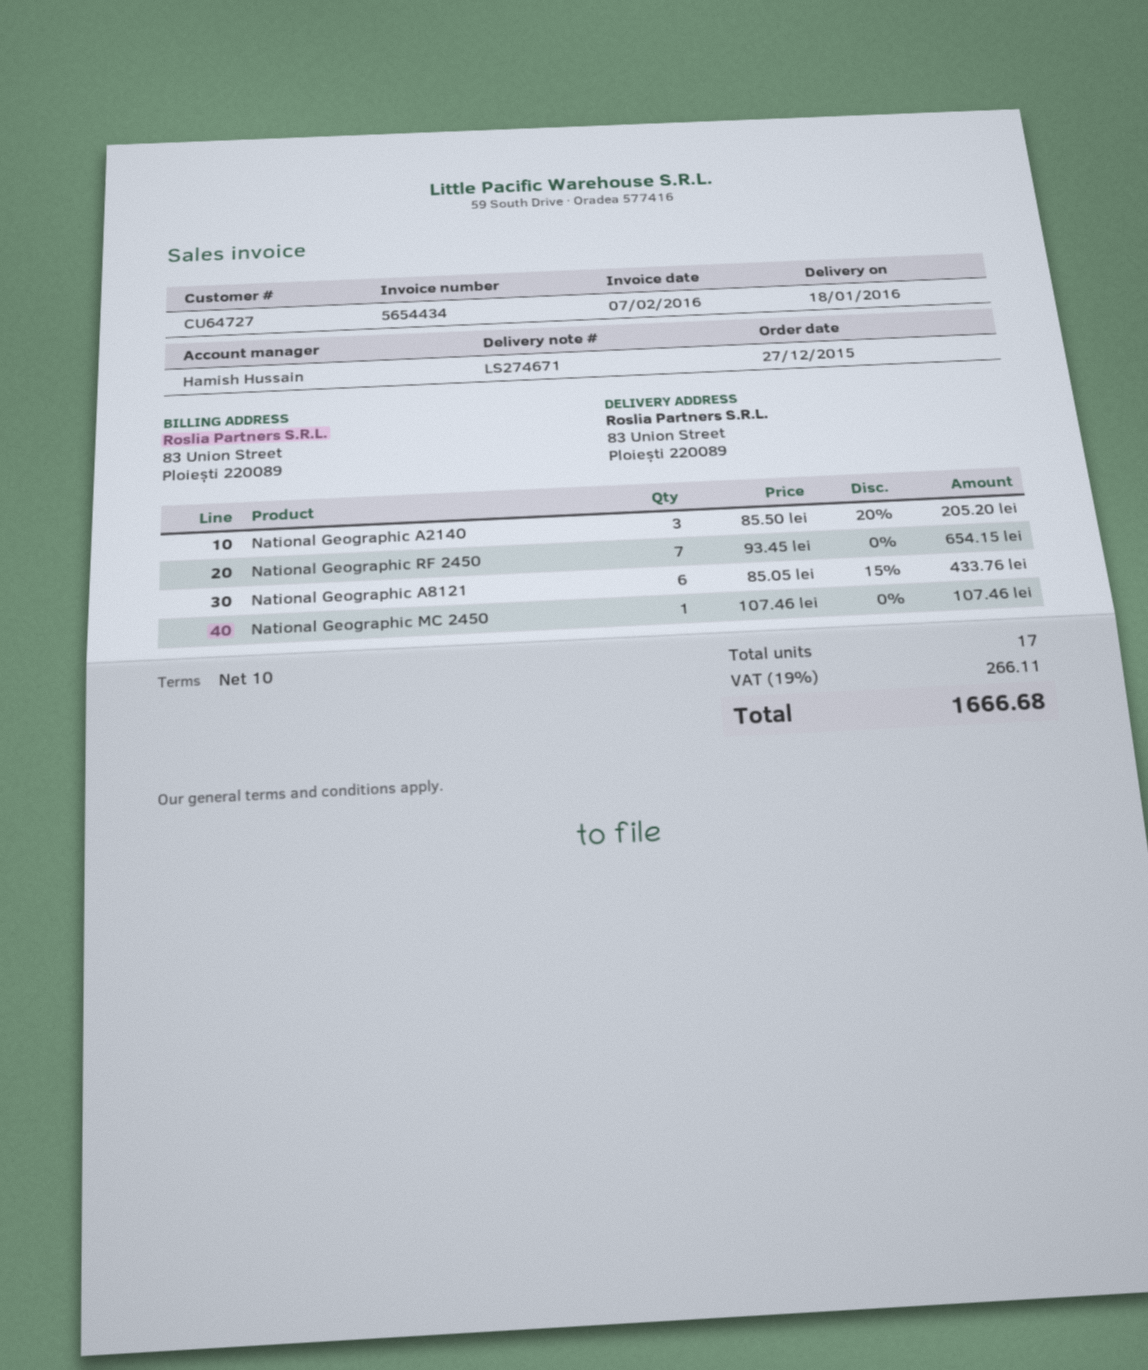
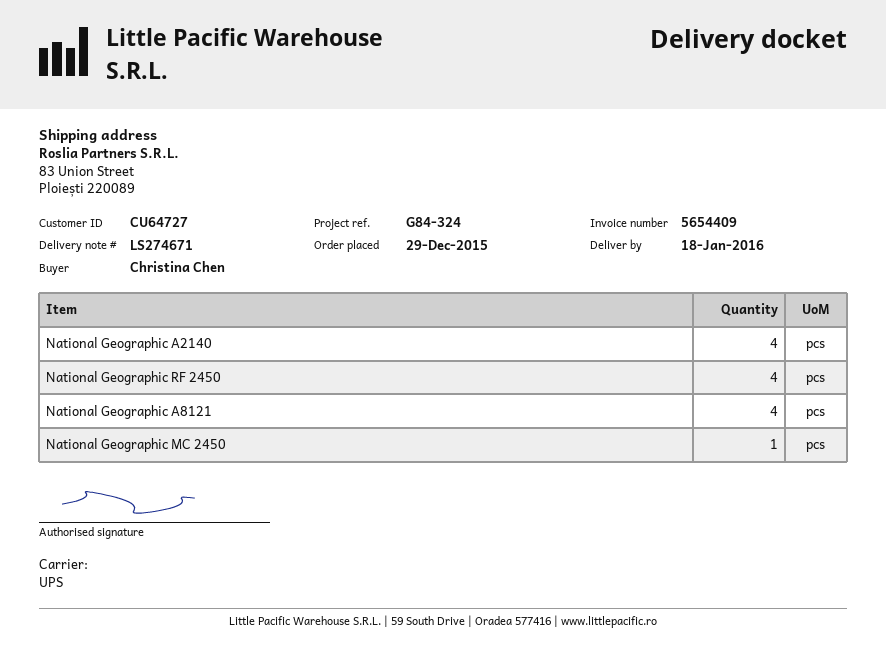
order date: 2015-12-27 -> 2015-12-29
invoice number: 5654434 -> 5654409
National Geographic A2140: 3 -> 4
National Geographic RF 2450: 7 -> 4
National Geographic A8121: 6 -> 4

